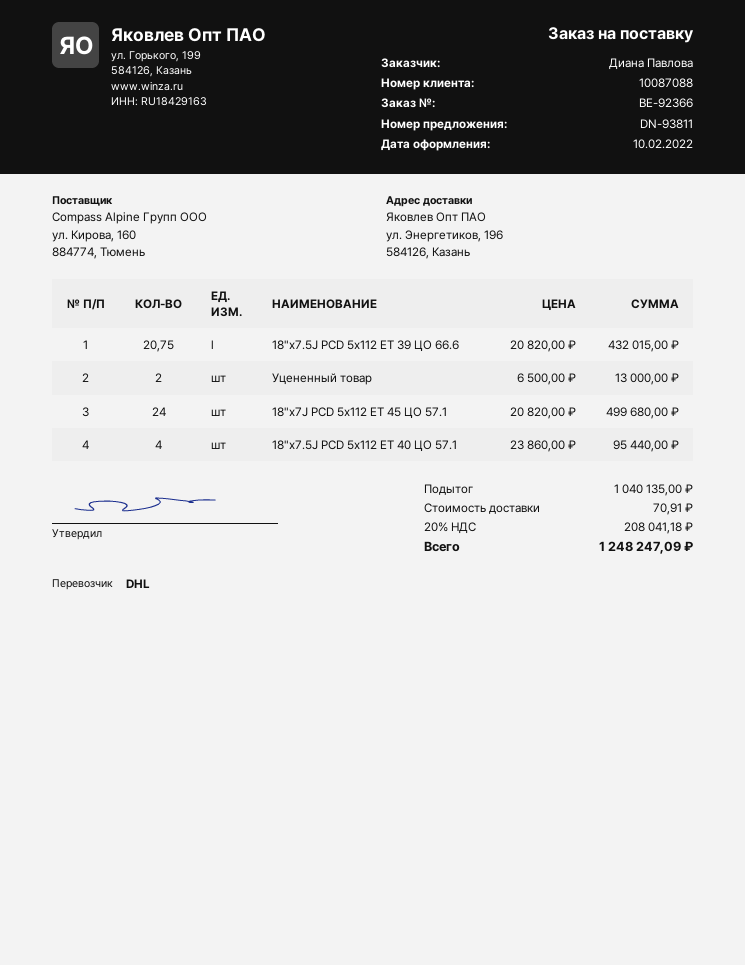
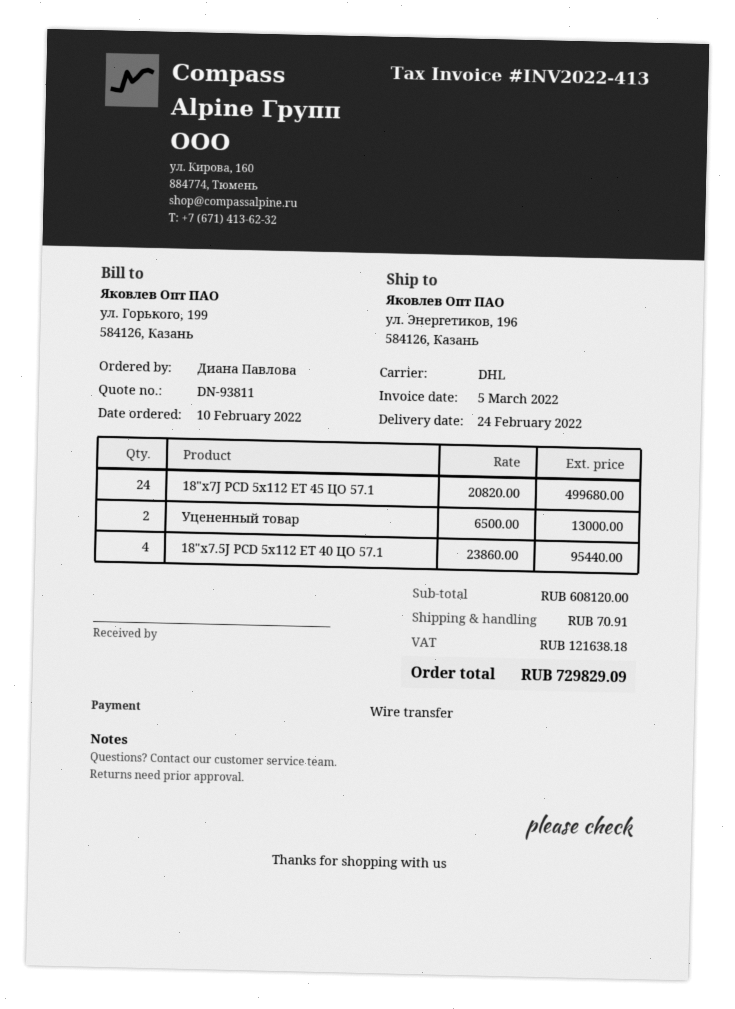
18"x7.5J PCD 5x112 ЕТ 39 ЦО 66.6: 20.75 x 20820.00 = 432015.00 -> none
subtotal: 1040135.00 -> 608120.00
tax: 208041.18 -> 121638.18
total: 1248247.09 -> 729829.09

